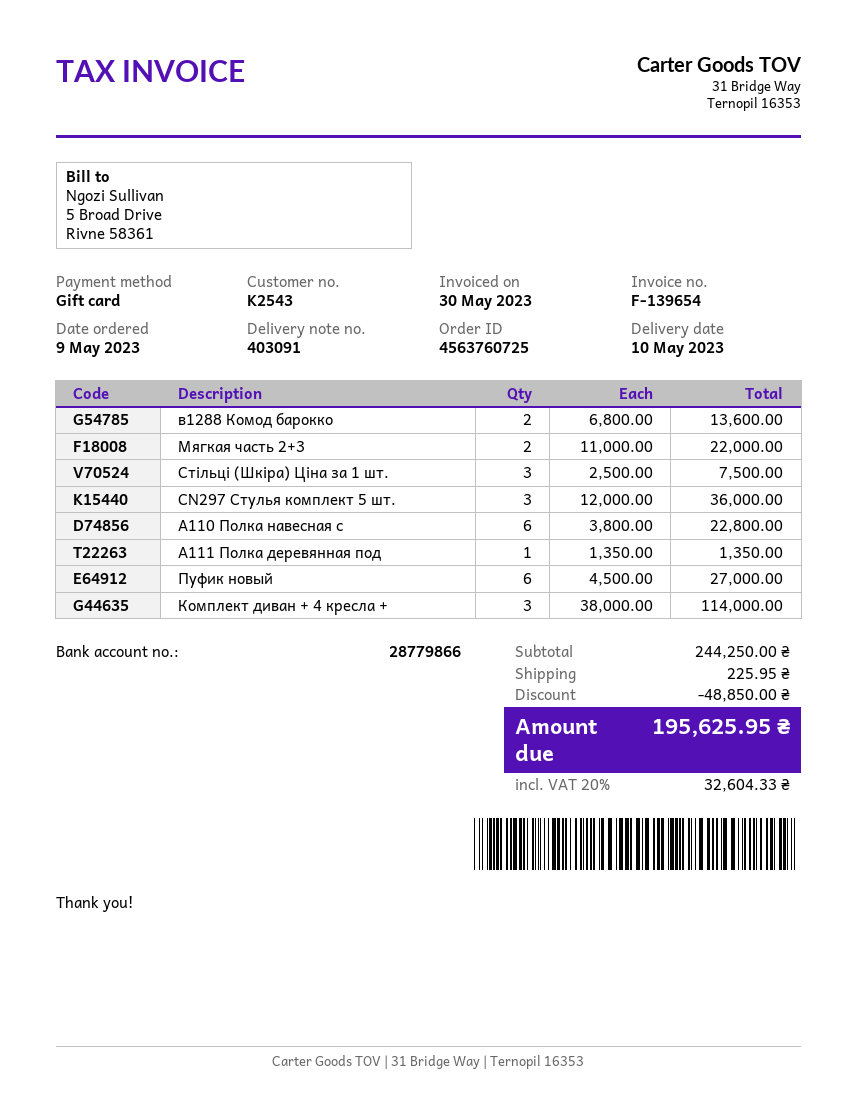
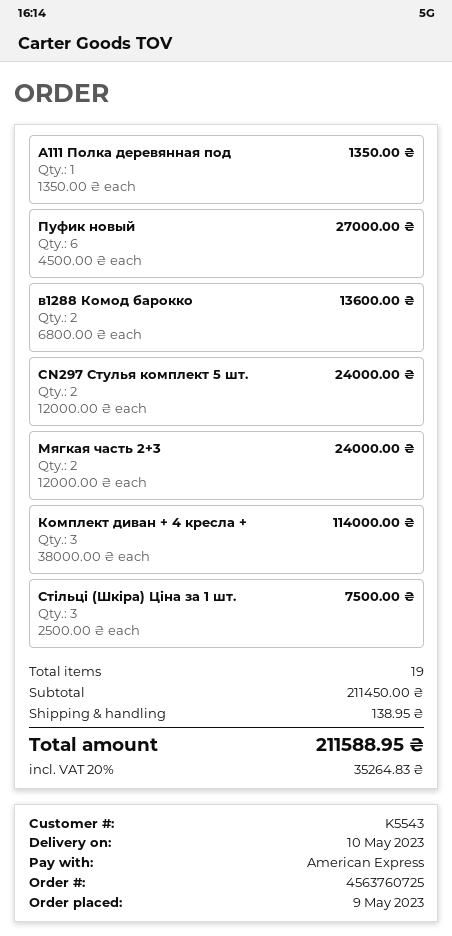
customer number: K2543 -> K5543
payment method: gift card -> American Express
Мягкая часть 2+3: 2 x 11000.00 = 22000.00 -> 2 x 12000.00 = 24000.00
CN297 Стулья комплект 5 шт.: 3 x 12000.00 = 36000.00 -> 2 x 12000.00 = 24000.00
А110 Полка навесная с: 6 x 3800.00 = 22800.00 -> none
subtotal: 244250.00 -> 211450.00
discount: 48850.00 -> none
shipping: 225.95 -> 138.95
tax: 20% = 32604.33 -> 20% = 35264.83
total: 195625.95 -> 211588.95

